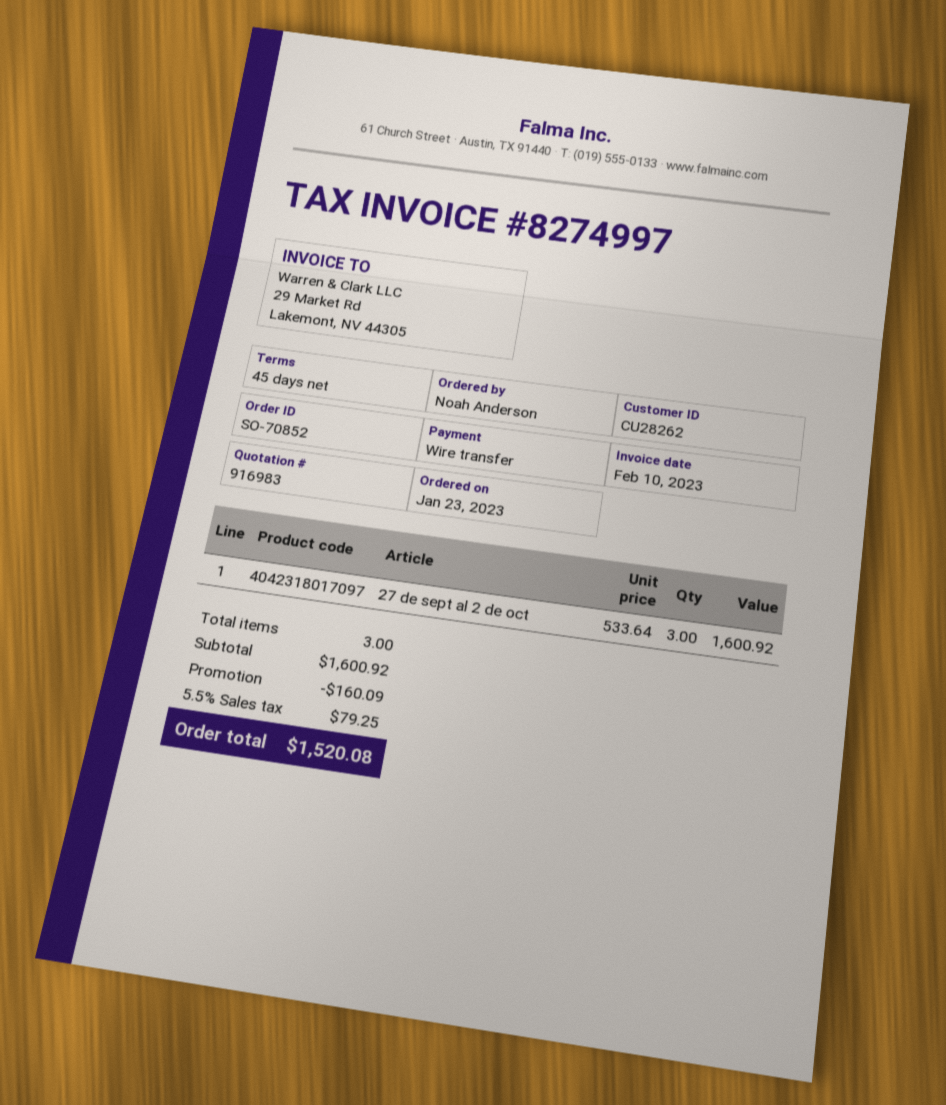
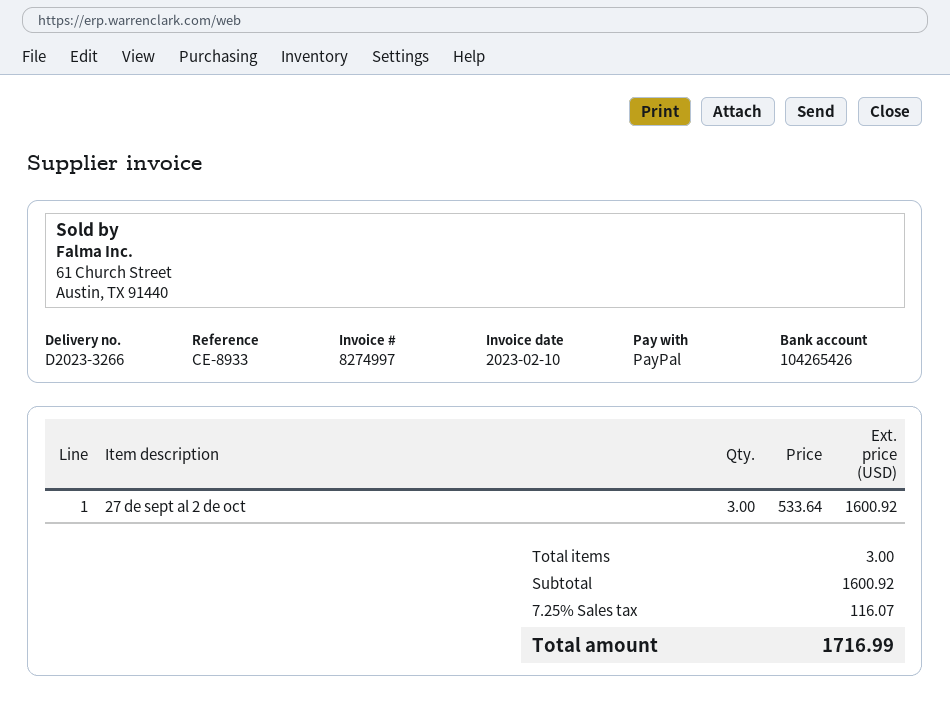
payment method: bank transfer -> PayPal
discount: 160.09 -> none
tax: 5.5% = 79.25 -> 7.25% = 116.07
total: 1520.08 -> 1716.99

